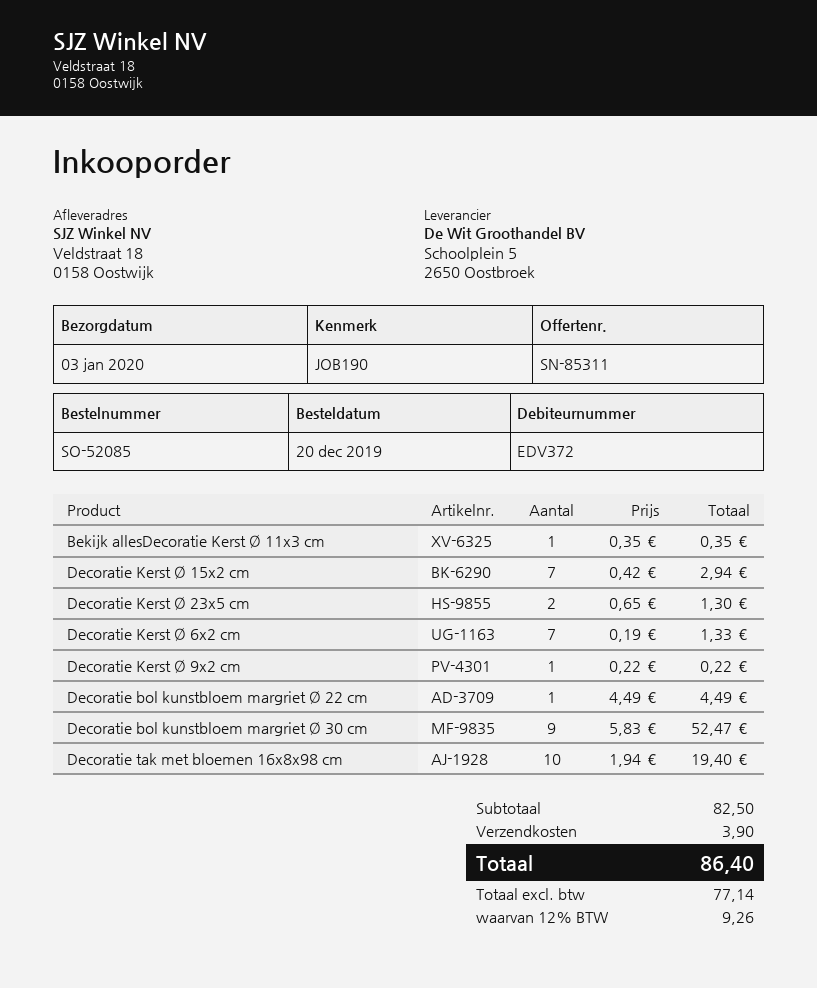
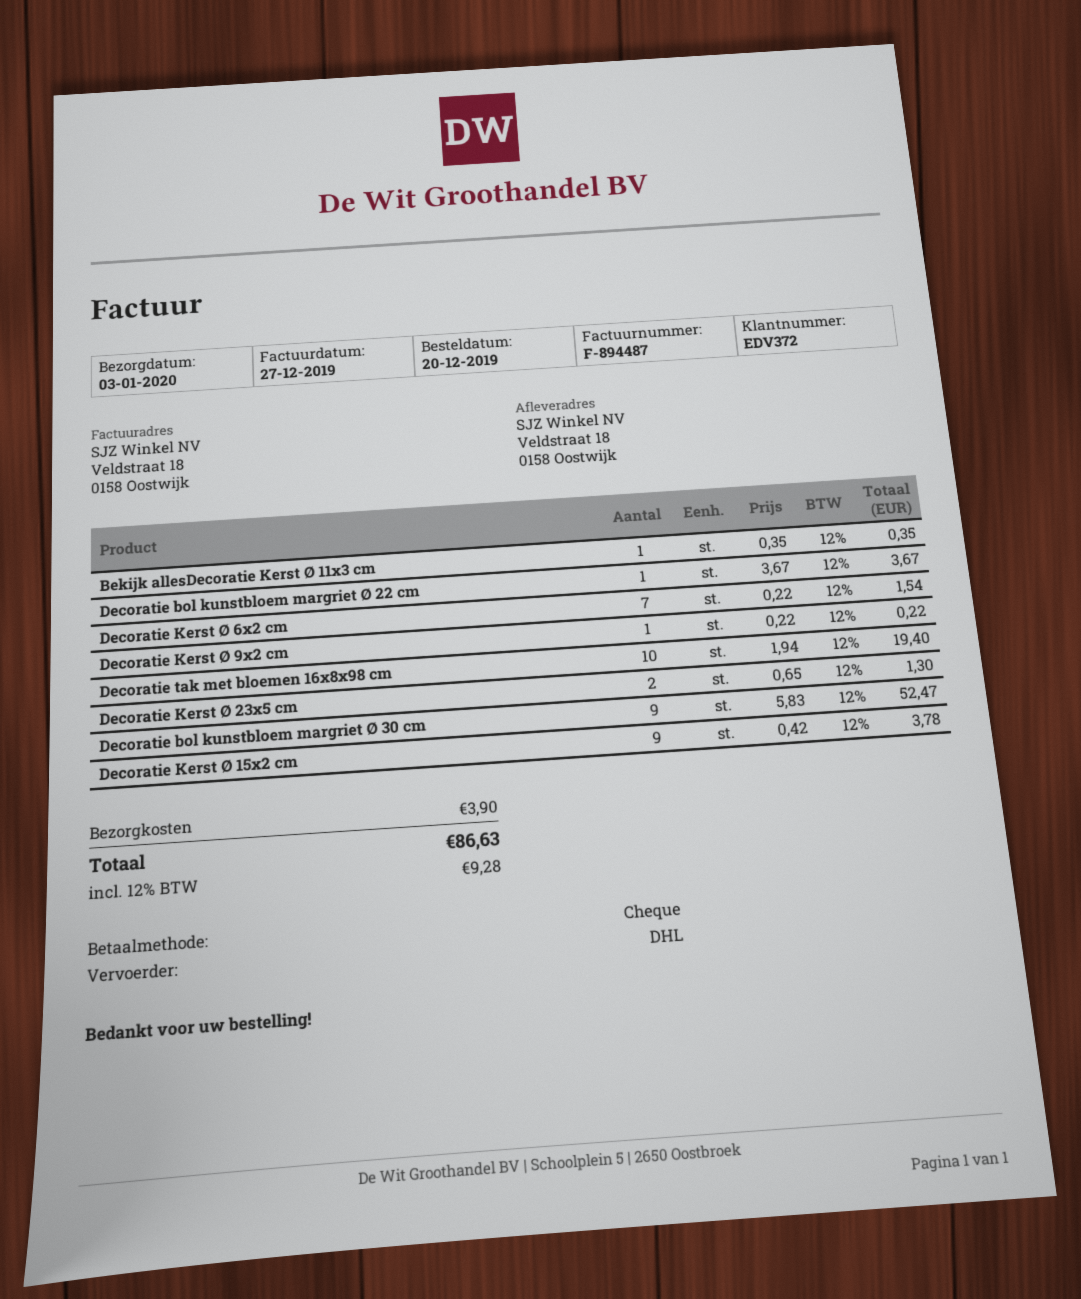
Decoratie Kerst Ø 15x2 cm: 7 x 0.42 = 2.94 -> 9 x 0.42 = 3.78
Decoratie Kerst Ø 6x2 cm: 7 x 0.19 = 1.33 -> 7 x 0.22 = 1.54
Decoratie bol kunstbloem margriet Ø 22 cm: 1 x 4.49 = 4.49 -> 1 x 3.67 = 3.67
tax: 12% = 9.26 -> 12% = 9.28
total: 86.40 -> 86.63

